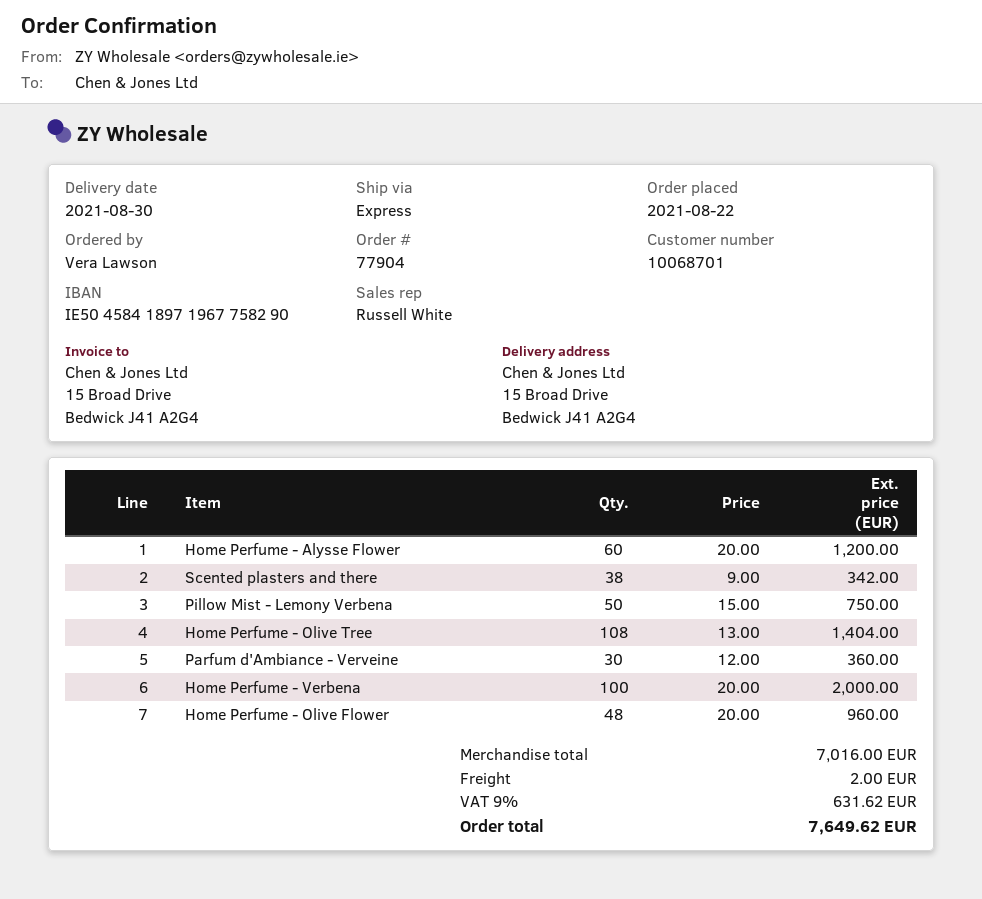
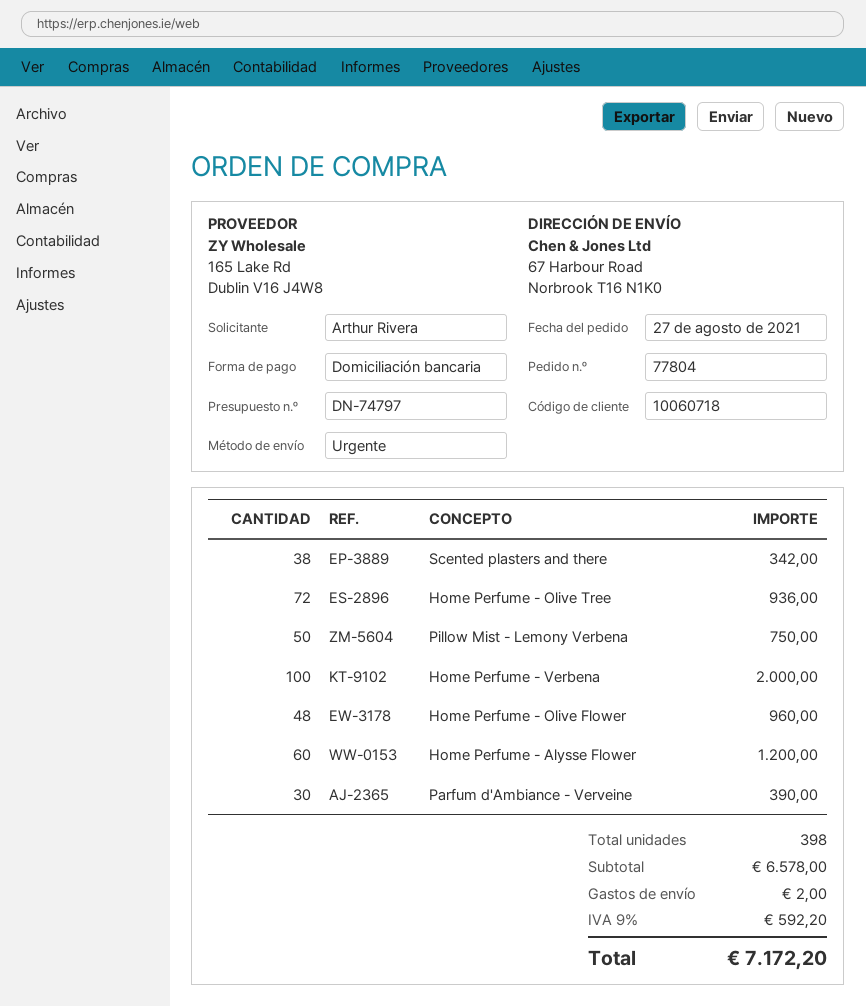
order number: 77904 -> 77804
order date: 2021-08-22 -> 2021-08-27
customer number: 10068701 -> 10060718
ordered by: Vera Lawson -> Arthur Rivera
ship to: 15 Broad Drive, Bedwick J41 A2G4 -> 67 Harbour Road, Norbrook T16 N1K0
Home Perfume - Olive Tree: 108 for 1404.00 -> 72 for 936.00
Parfum d'Ambiance - Verveine: 30 for 360.00 -> 30 for 390.00
subtotal: 7016.00 -> 6578.00
tax: 9% = 631.62 -> 9% = 592.20
total: 7649.62 -> 7172.20

